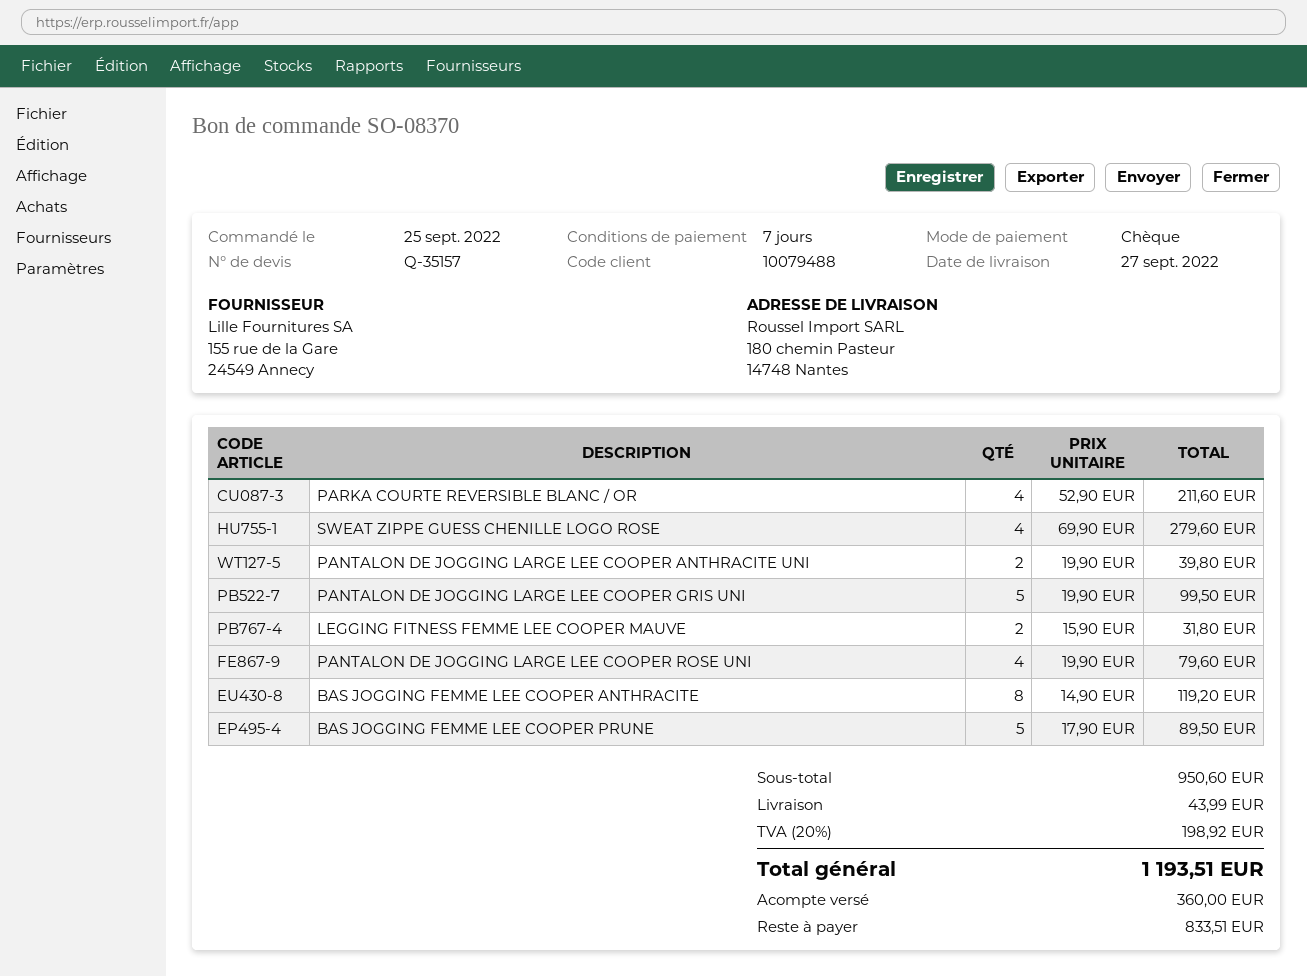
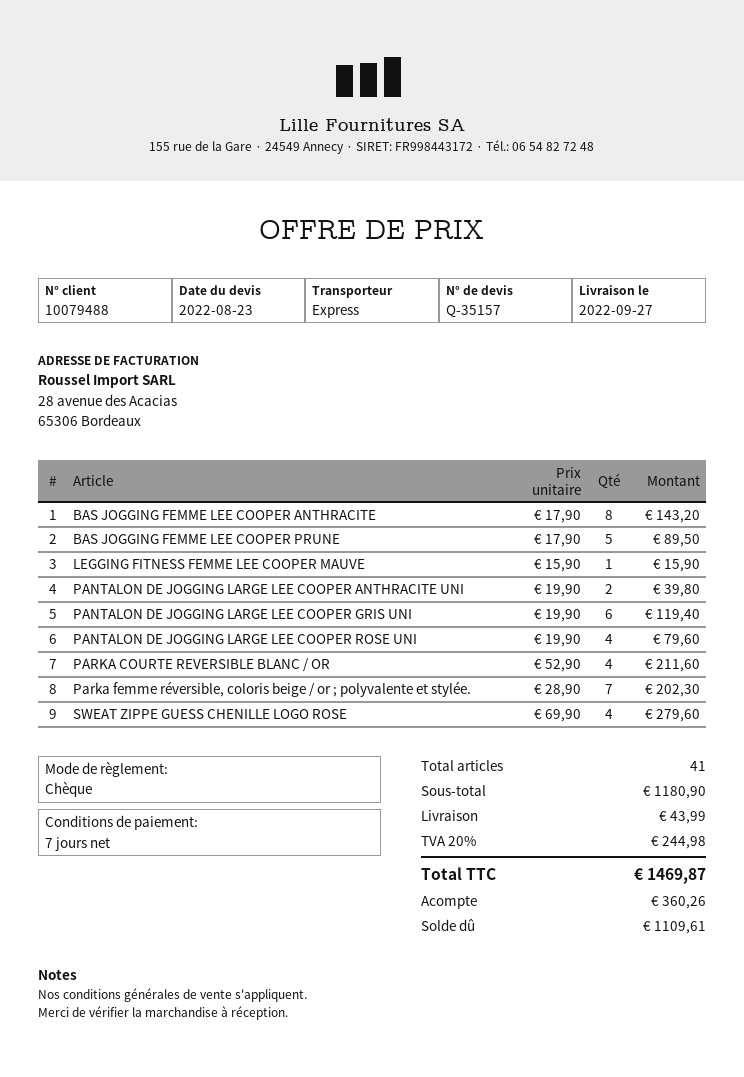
PANTALON DE JOGGING LARGE LEE COOPER GRIS UNI: 5 x 19.90 = 99.50 -> 6 x 19.90 = 119.40
LEGGING FITNESS FEMME LEE COOPER MAUVE: 2 x 15.90 = 31.80 -> 1 x 15.90 = 15.90
BAS JOGGING FEMME LEE COOPER ANTHRACITE: 8 x 14.90 = 119.20 -> 8 x 17.90 = 143.20
Parka femme réversible, coloris beige / or ; polyvalente et stylée.: none -> 7 x 28.90 = 202.30
subtotal: 950.60 -> 1180.90
tax: 20% = 198.92 -> 20% = 244.98
total: 1193.51 -> 1469.87
deposit: 360.00 -> 360.26
balance: 833.51 -> 1109.61

